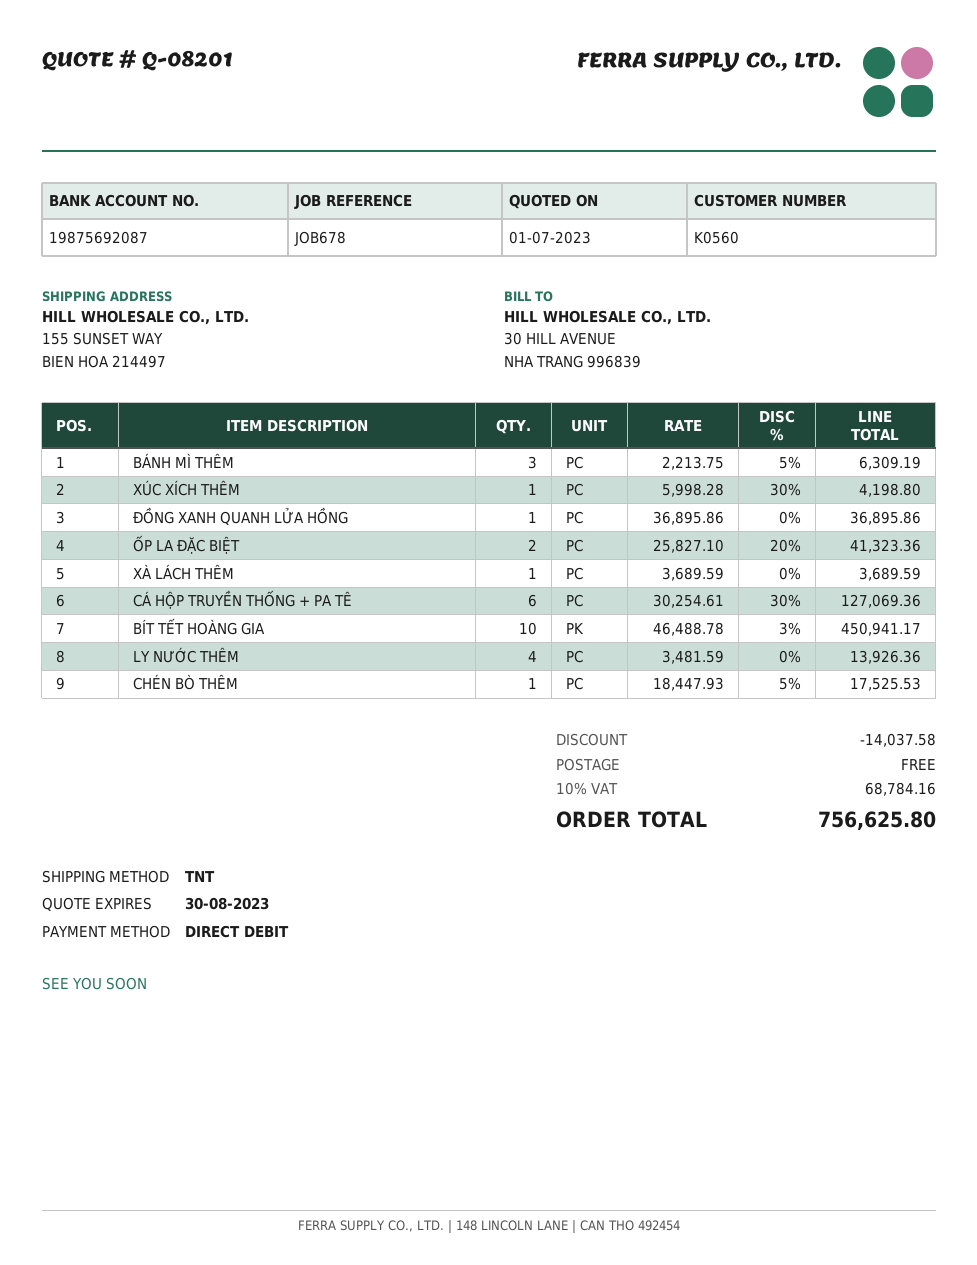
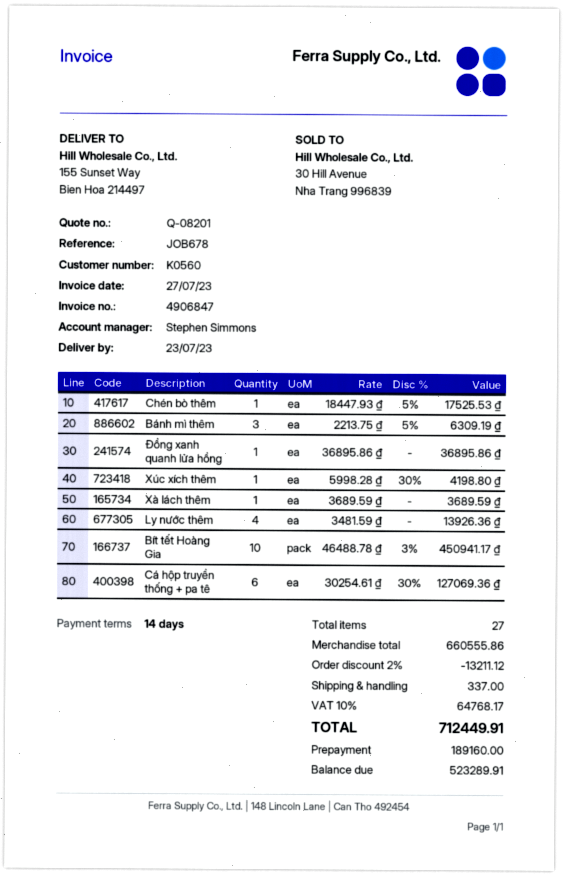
ỐP LA ĐẶC BIỆT: 2 x 25827.10 - 20% = 41323.36 -> none
discount: 14037.58 -> 13211.12
shipping: 0.00 -> 337.00
tax: 10% = 68784.16 -> 10% = 64768.17
total: 756625.80 -> 712449.91

